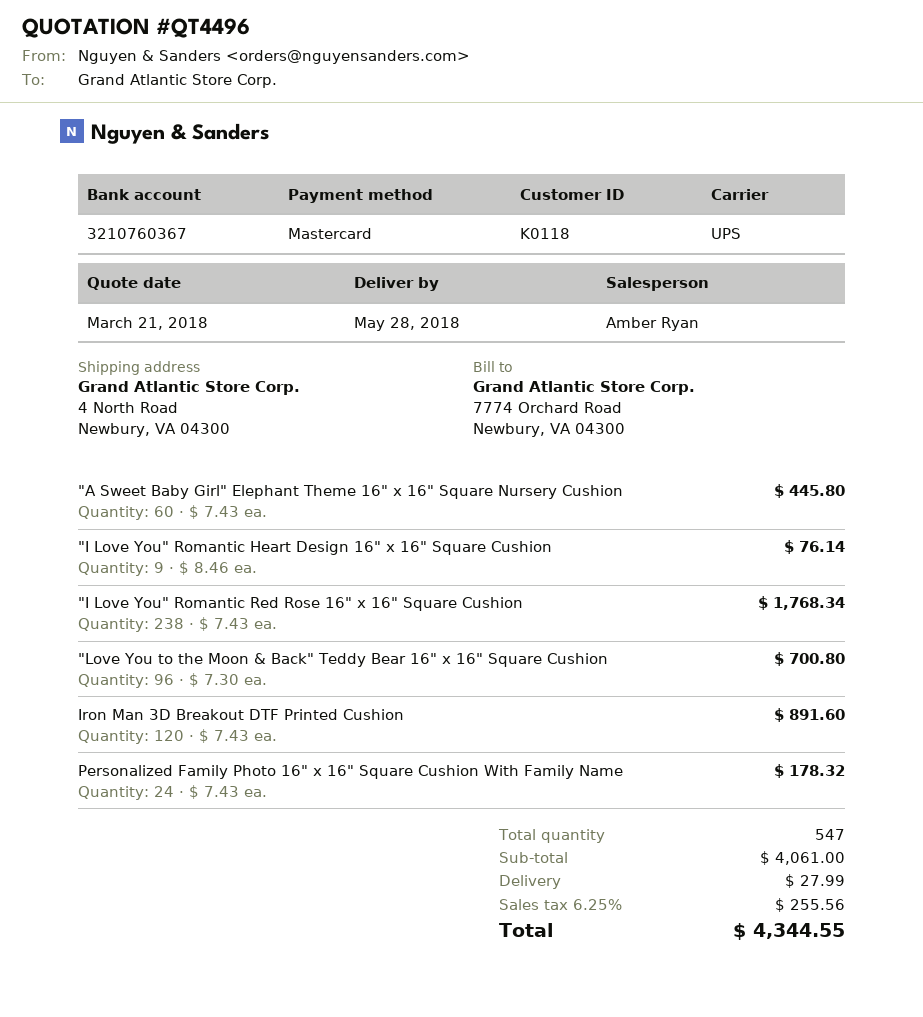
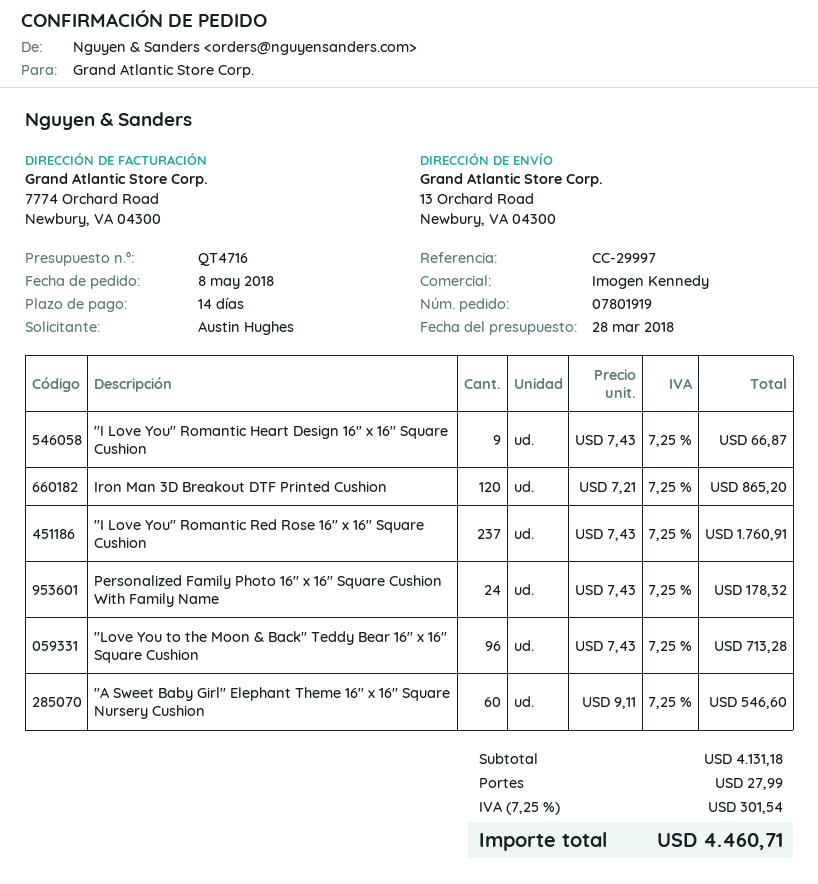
quote number: QT4496 -> QT4716
quote date: 2018-03-21 -> 2018-03-28
sales rep: Amber Ryan -> Imogen Kennedy
ship to: 4 North Road, Newbury, VA 04300 -> 13 Orchard Road, Newbury, VA 04300
"A Sweet Baby Girl" Elephant Theme 16" x 16" Square Nursery Cushion: 60 x 7.43 = 445.80 -> 60 x 9.11 = 546.60
"I Love You" Romantic Heart Design 16" x 16" Square Cushion: 9 x 8.46 = 76.14 -> 9 x 7.43 = 66.87
"I Love You" Romantic Red Rose 16" x 16" Square Cushion: 238 x 7.43 = 1768.34 -> 237 x 7.43 = 1760.91
"Love You to the Moon & Back" Teddy Bear 16" x 16" Square Cushion: 96 x 7.30 = 700.80 -> 96 x 7.43 = 713.28
Iron Man 3D Breakout DTF Printed Cushion: 120 x 7.43 = 891.60 -> 120 x 7.21 = 865.20
subtotal: 4061.00 -> 4131.18
tax: 6.25% = 255.56 -> 7.25% = 301.54
total: 4344.55 -> 4460.71

